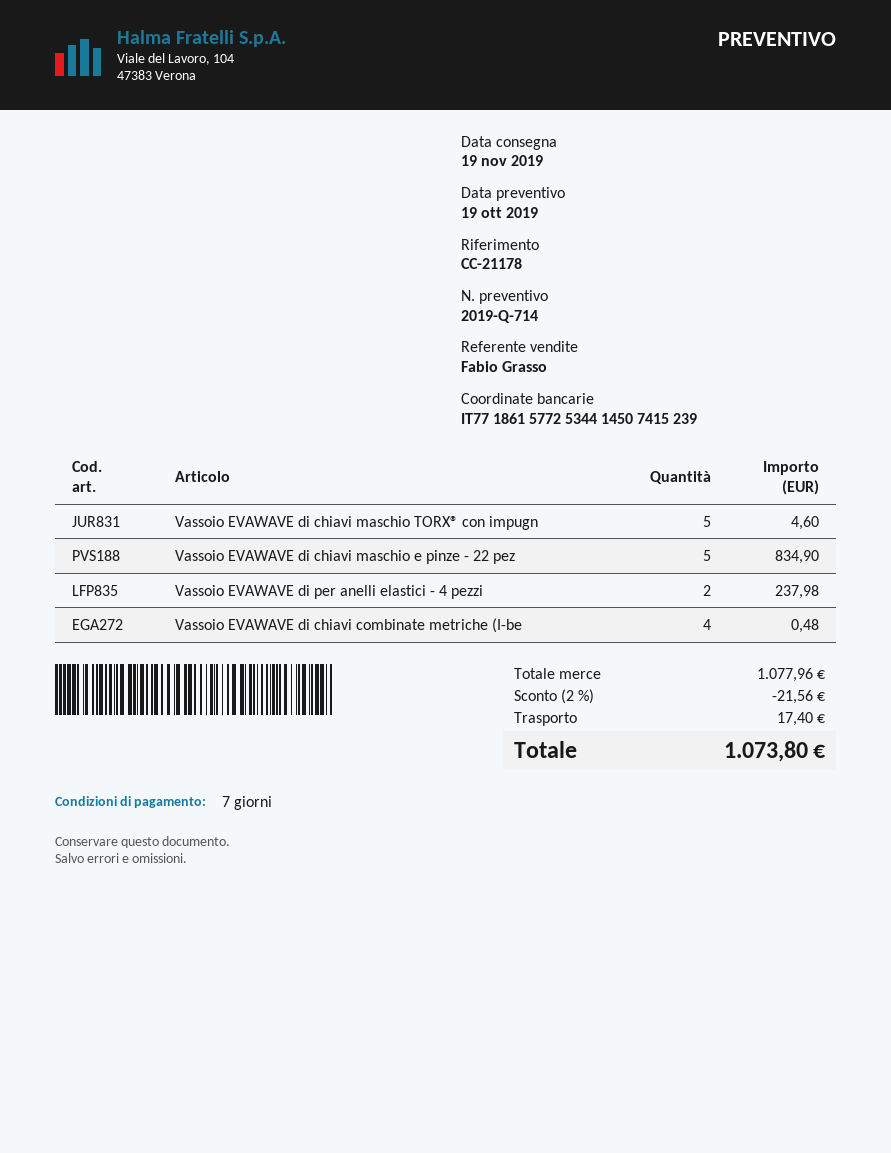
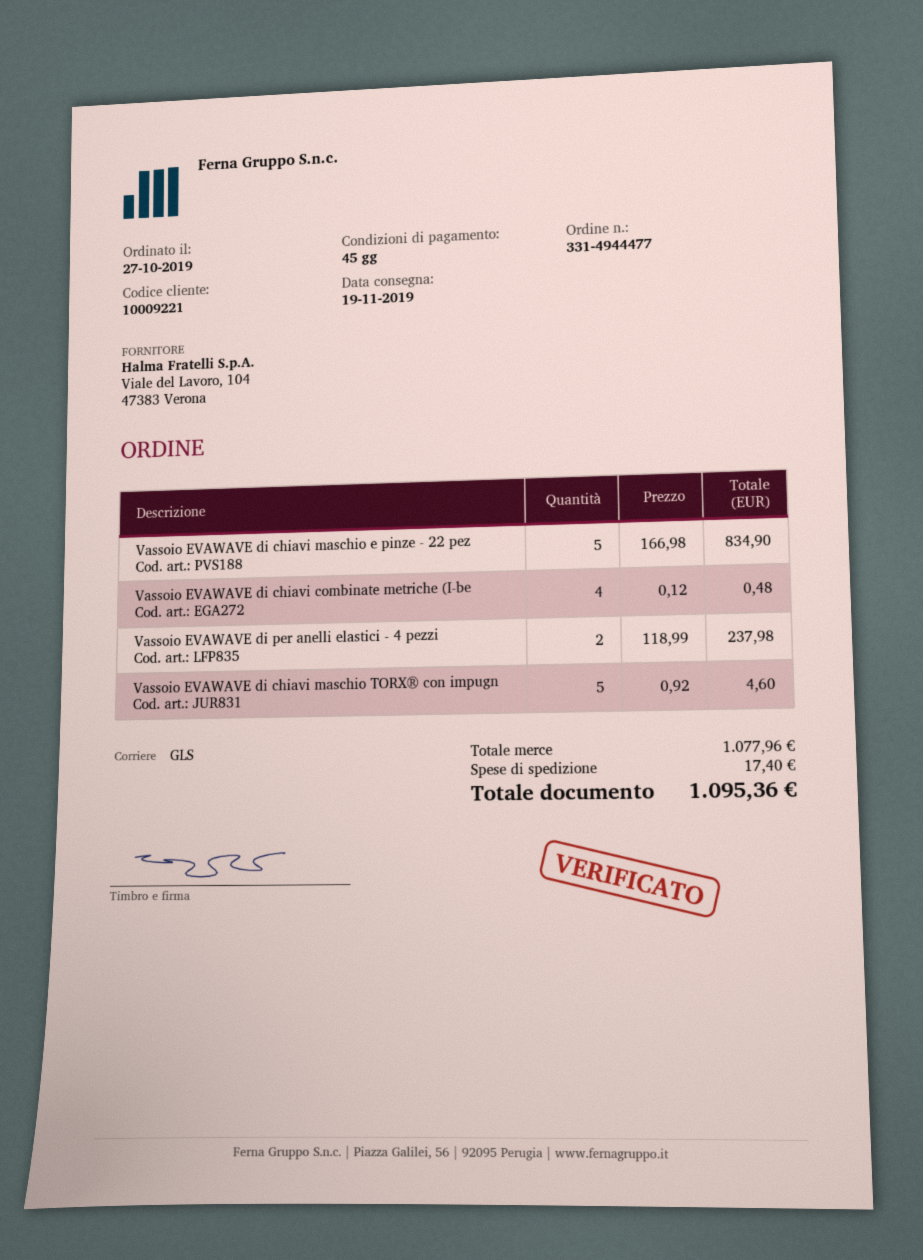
payment terms: 7 days -> 45 days
discount: 2% = 21.56 -> none
total: 1073.80 -> 1095.36

